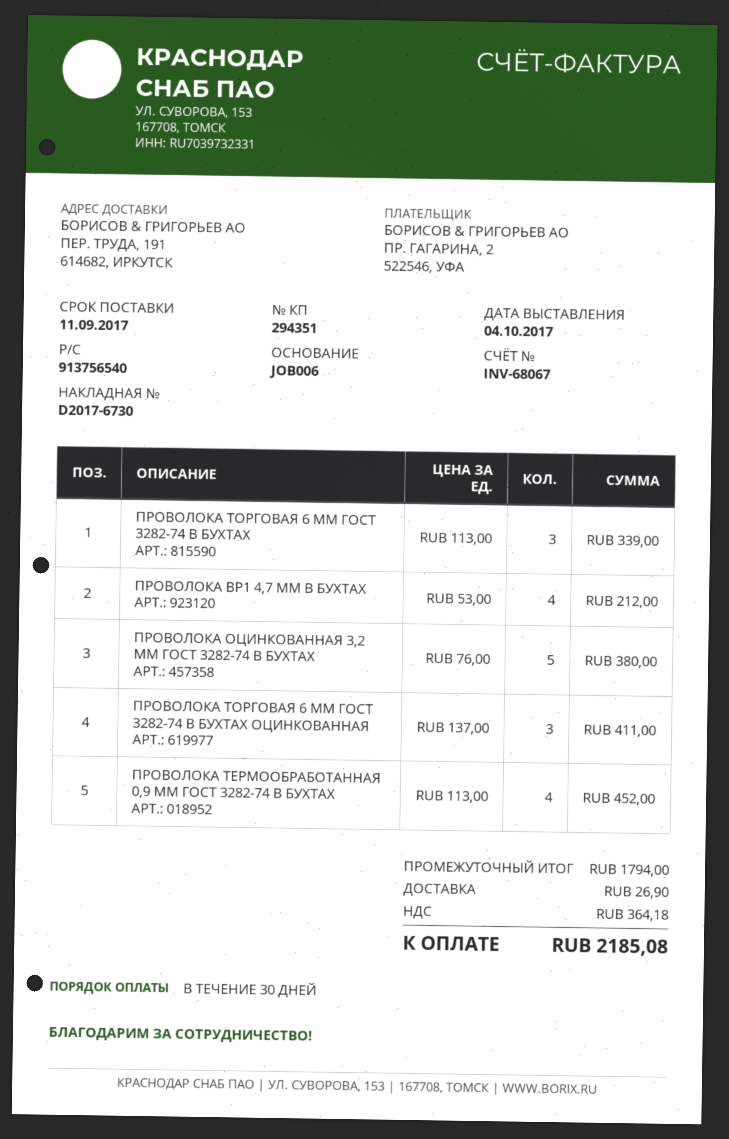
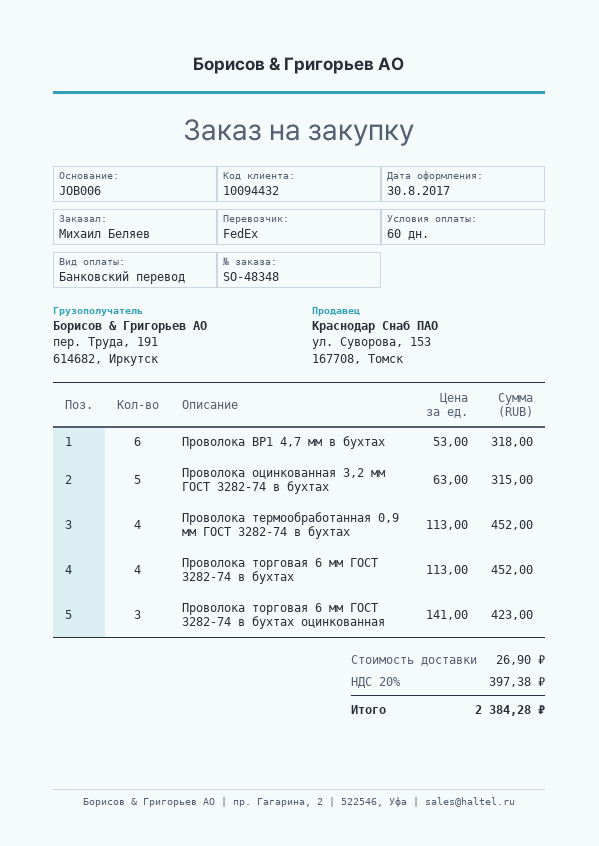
payment terms: 30 days -> 60 days
ПРОВОЛОКА ТОРГОВАЯ 6 ММ ГОСТ 3282-74 В БУХТАХ: 3 x 113.00 = 339.00 -> 4 x 113.00 = 452.00
ПРОВОЛОКА ВР1 4,7 ММ В БУХТАХ: 4 x 53.00 = 212.00 -> 6 x 53.00 = 318.00
ПРОВОЛОКА ОЦИНКОВАННАЯ 3,2 ММ ГОСТ 3282-74 В БУХТАХ: 5 x 76.00 = 380.00 -> 5 x 63.00 = 315.00
ПРОВОЛОКА ТОРГОВАЯ 6 ММ ГОСТ 3282-74 В БУХТАХ ОЦИНКОВАННАЯ: 3 x 137.00 = 411.00 -> 3 x 141.00 = 423.00
tax: 364.18 -> 397.38
total: 2185.08 -> 2384.28

